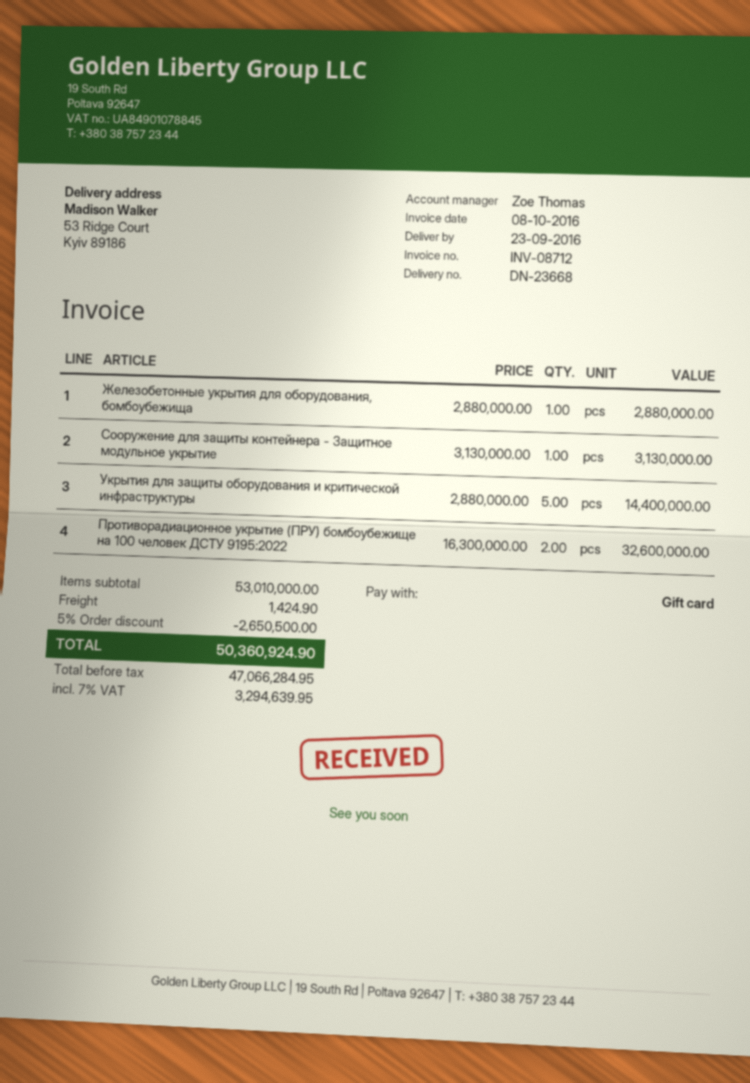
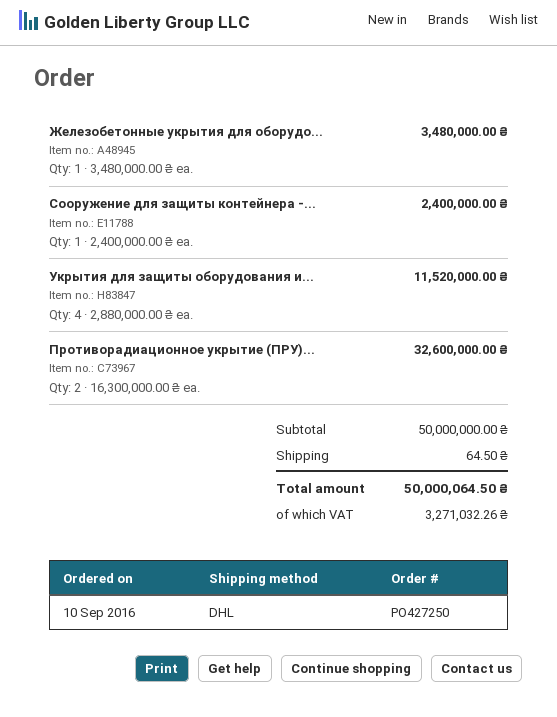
Железобетонные укрытия для оборудования, бомбоубежища: 1 x 2880000.00 = 2880000.00 -> 1 x 3480000.00 = 3480000.00
Сооружение для защиты контейнера - Защитное модульное укрытие: 1 x 3130000.00 = 3130000.00 -> 1 x 2400000.00 = 2400000.00
Укрытия для защиты оборудования и критической инфраструктуры: 5 x 2880000.00 = 14400000.00 -> 4 x 2880000.00 = 11520000.00
subtotal: 53010000.00 -> 50000000.00
discount: 5% = 2650500.00 -> none
shipping: 1424.90 -> 64.50
tax: 3294639.95 -> 3271032.26
total: 50360924.90 -> 50000064.50

